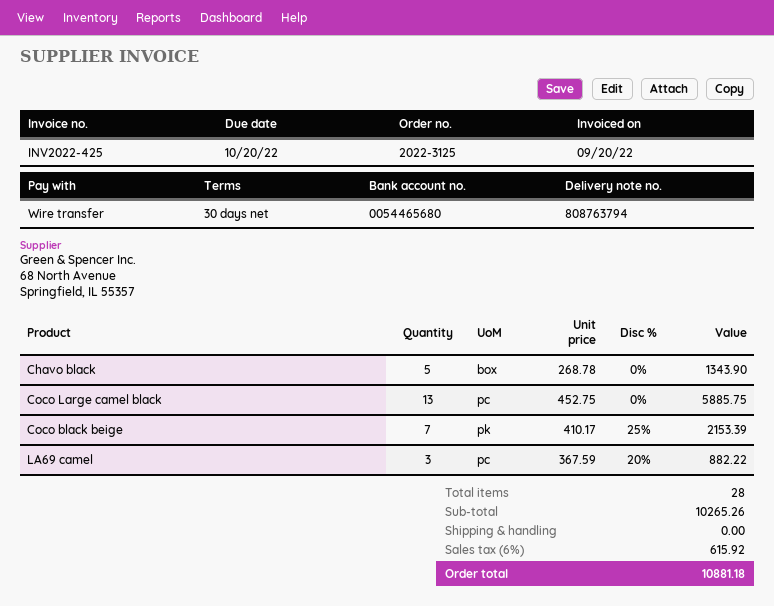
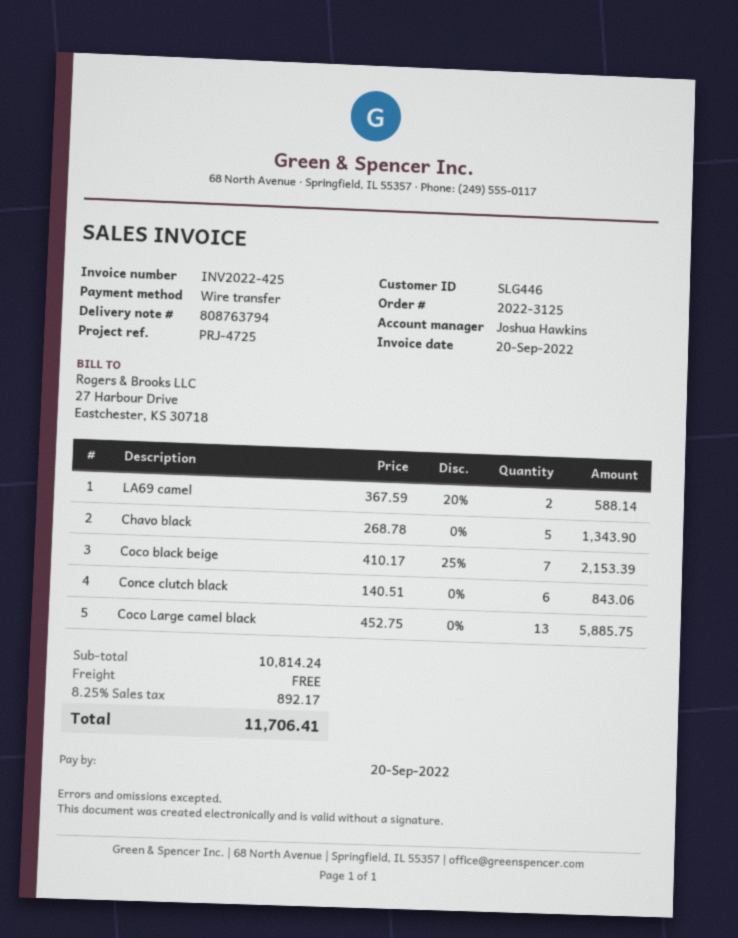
due date: 2022-10-20 -> 2022-09-20
LA69 camel: 3 x 367.59 - 20% = 882.22 -> 2 x 367.59 - 20% = 588.14
Conce clutch black: none -> 6 x 140.51 = 843.06
subtotal: 10265.26 -> 10814.24
tax: 6% = 615.92 -> 8.25% = 892.17
total: 10881.18 -> 11706.41

